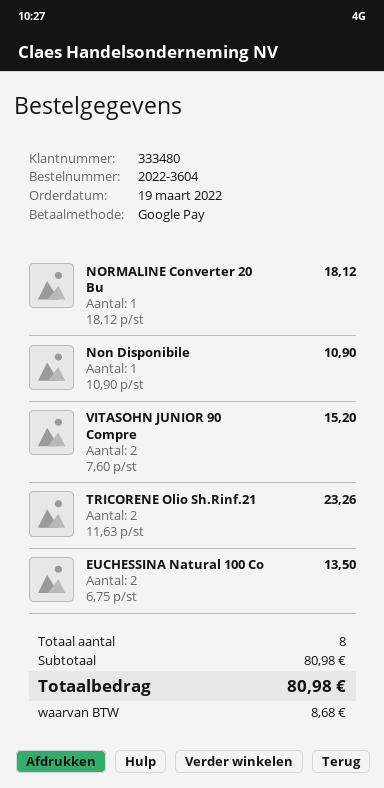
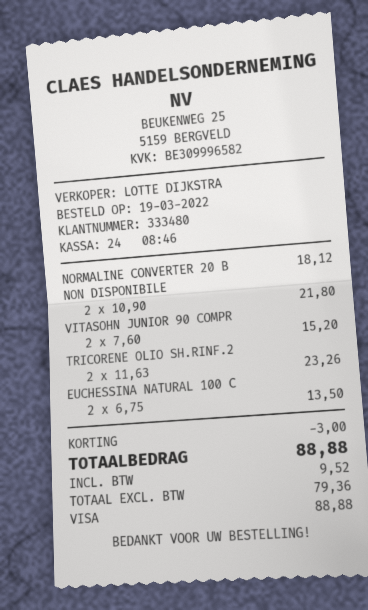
payment method: Google Pay -> Visa
Non Disponibile: 1 x 10.90 = 10.90 -> 2 x 10.90 = 21.80
discount: none -> 3.00
tax: 8.68 -> 9.52
total: 80.98 -> 88.88

